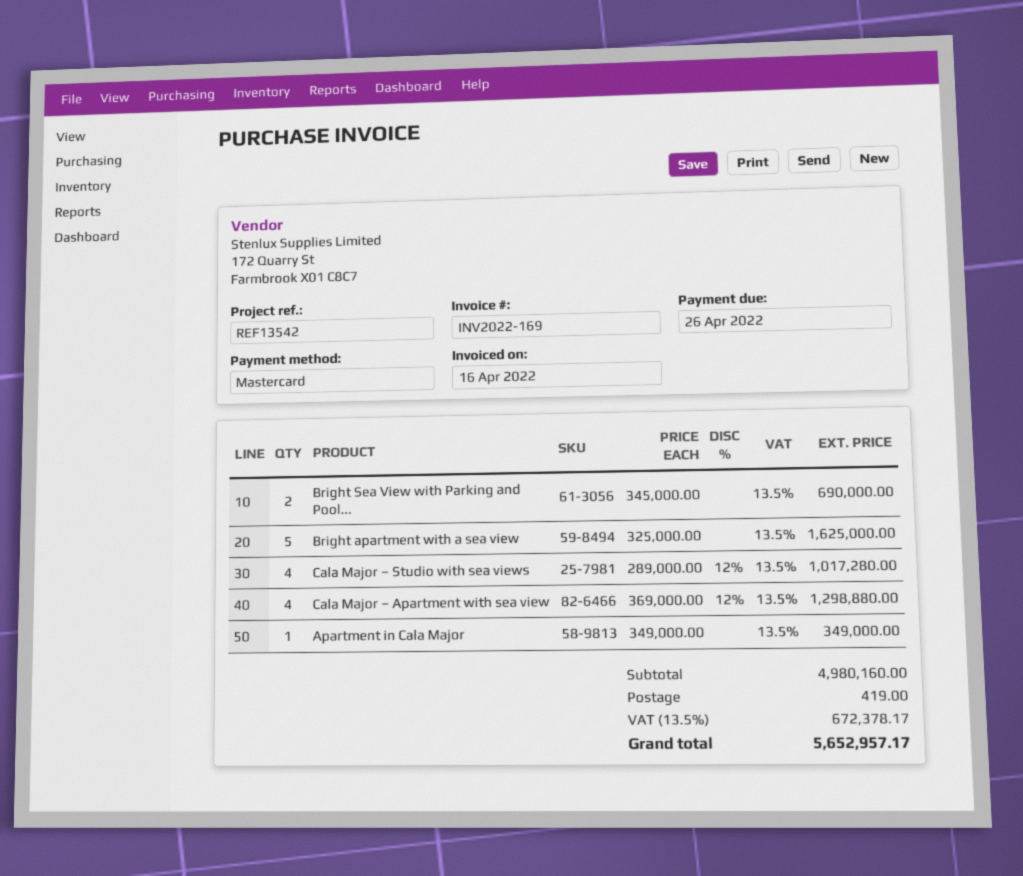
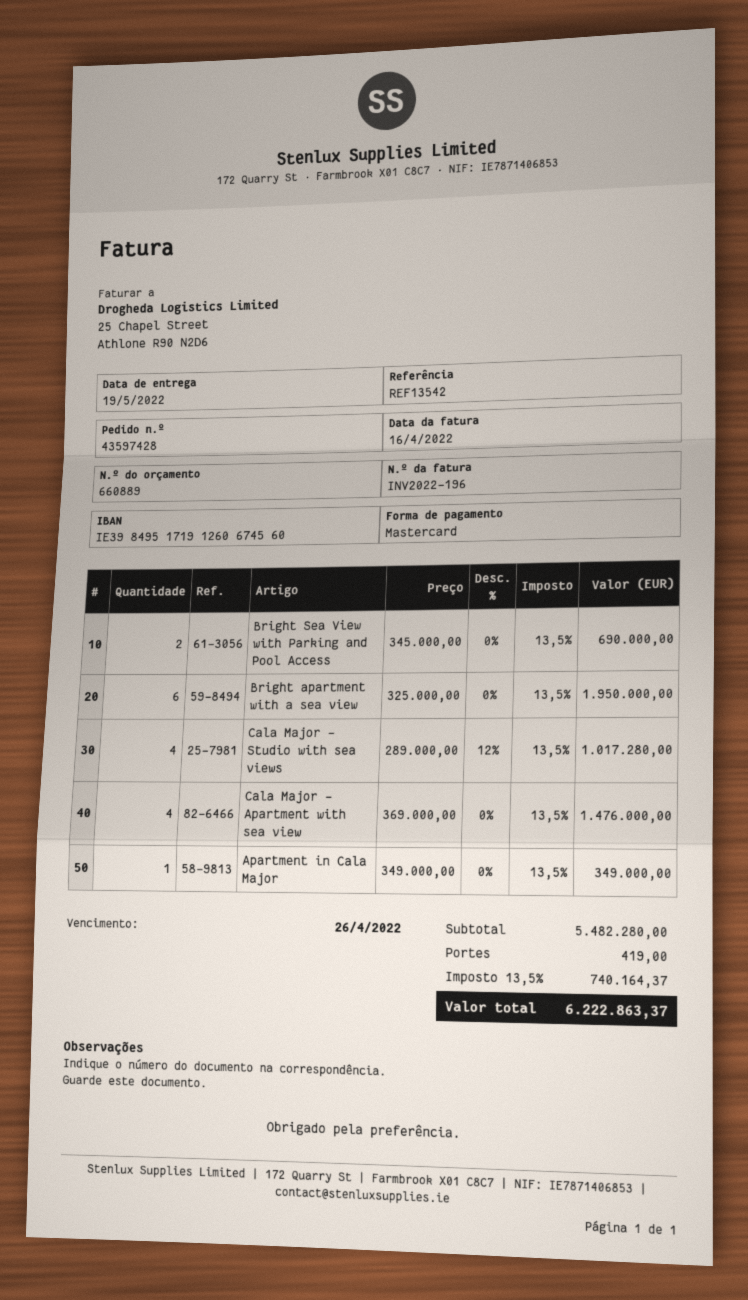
invoice number: INV2022-169 -> INV2022-196
Bright apartment with a sea view: 5 x 325000.00 = 1625000.00 -> 6 x 325000.00 = 1950000.00
Cala Major – Apartment with sea view: 4 x 369000.00 - 12% = 1298880.00 -> 4 x 369000.00 = 1476000.00
subtotal: 4980160.00 -> 5482280.00
tax: 13.5% = 672378.17 -> 13.5% = 740164.37
total: 5652957.17 -> 6222863.37

